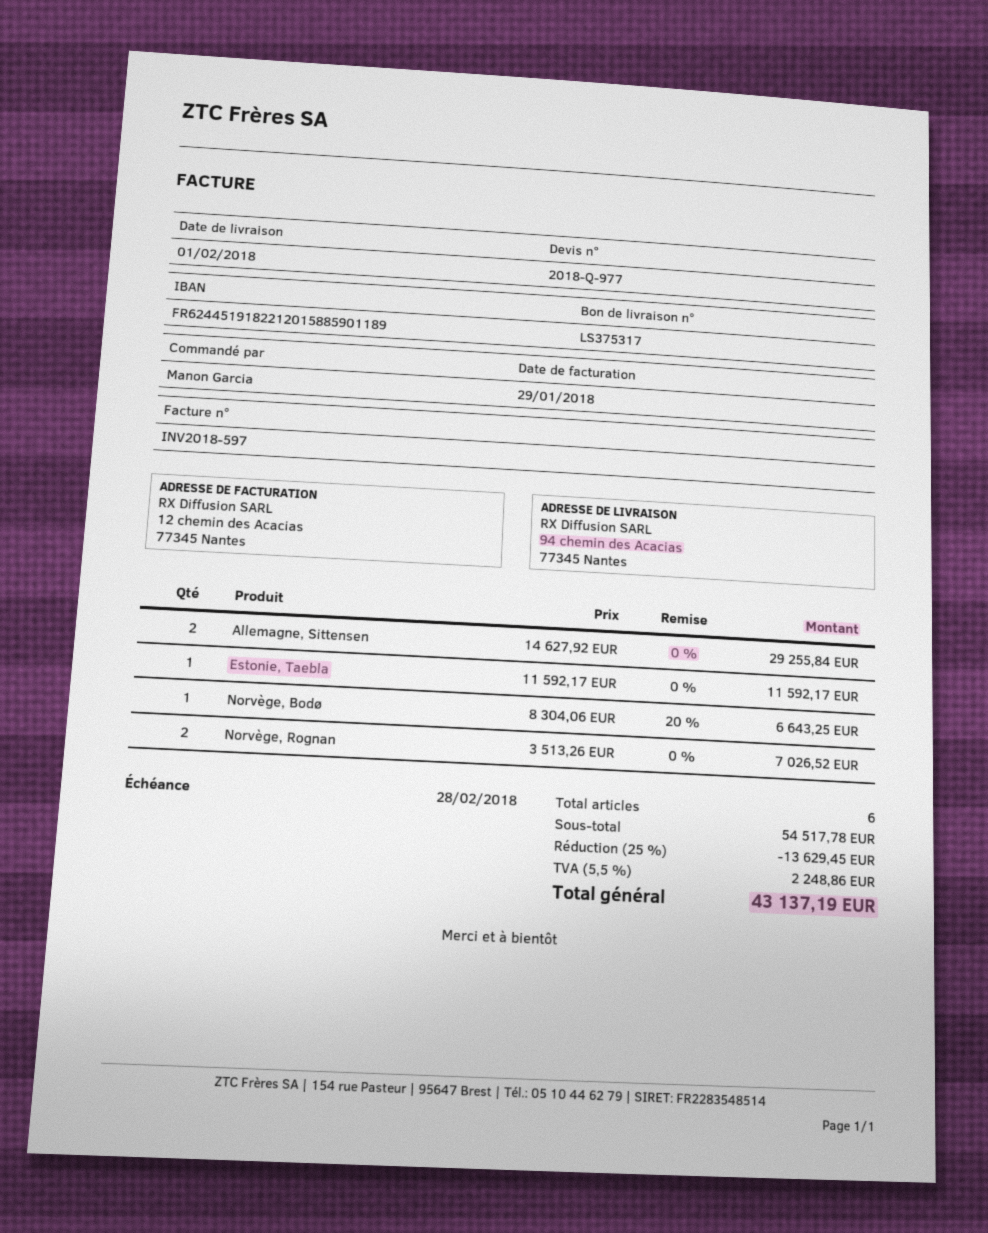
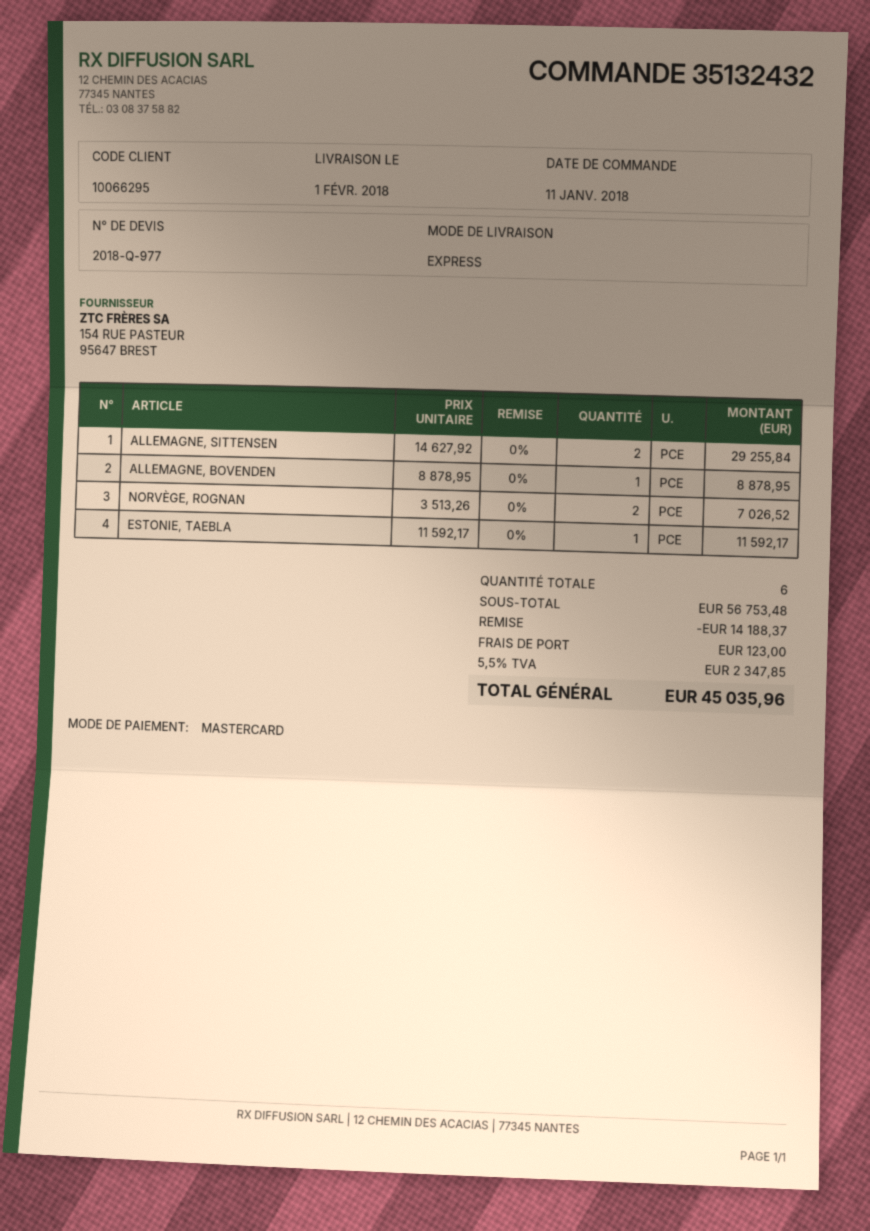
Norvège, Bodø: 1 x 8304.06 - 20% = 6643.25 -> none
ALLEMAGNE, BOVENDEN: none -> 1 x 8878.95 = 8878.95
subtotal: 54517.78 -> 56753.48
discount: 13629.45 -> 14188.37
shipping: none -> 123.00
tax: 5.5% = 2248.86 -> 5.5% = 2347.85
total: 43137.19 -> 45035.96

